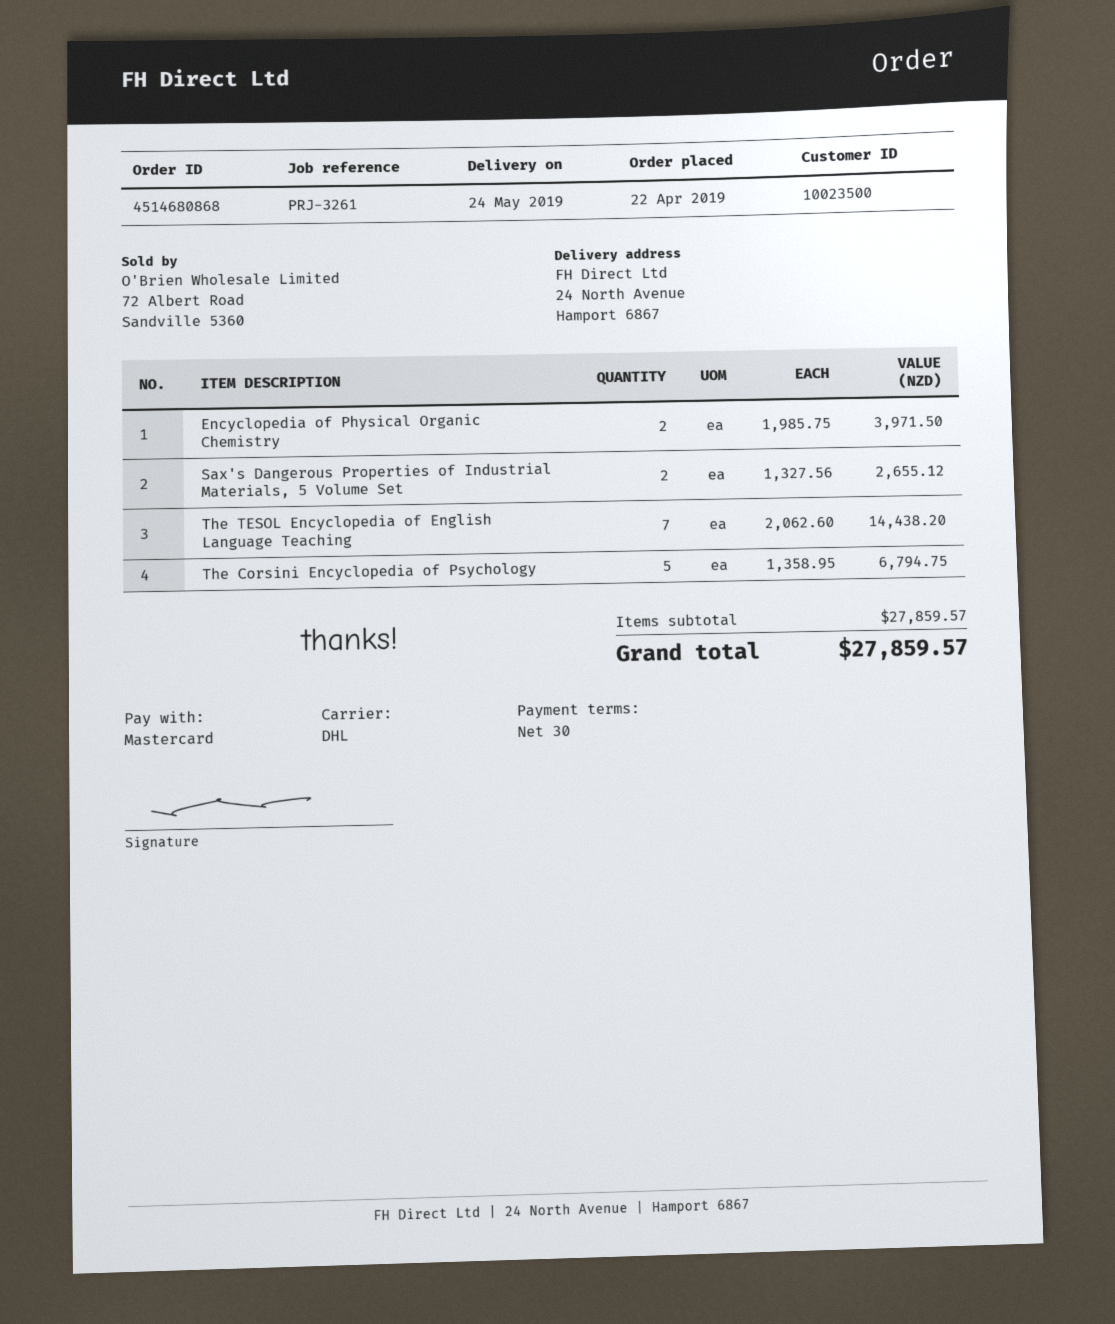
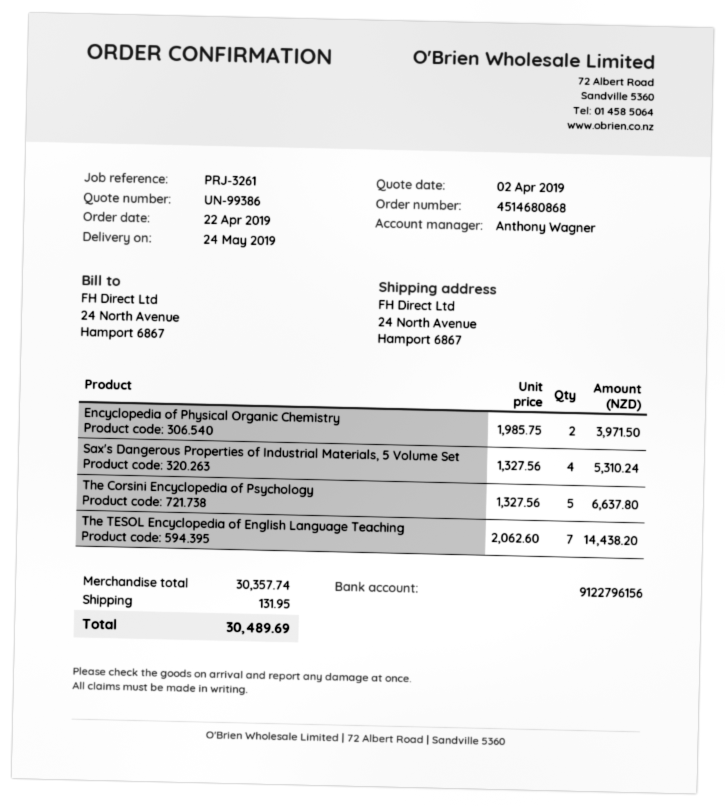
Sax's Dangerous Properties of Industrial Materials, 5 Volume Set: 2 x 1327.56 = 2655.12 -> 4 x 1327.56 = 5310.24
The Corsini Encyclopedia of Psychology: 5 x 1358.95 = 6794.75 -> 5 x 1327.56 = 6637.80
subtotal: 27859.57 -> 30357.74
shipping: none -> 131.95
total: 27859.57 -> 30489.69

